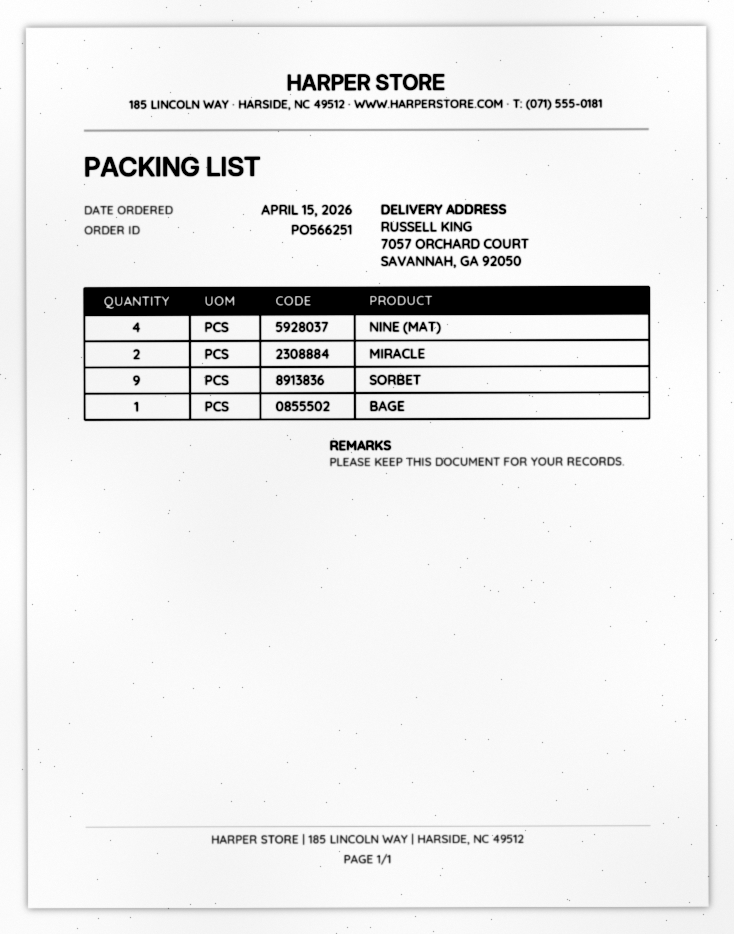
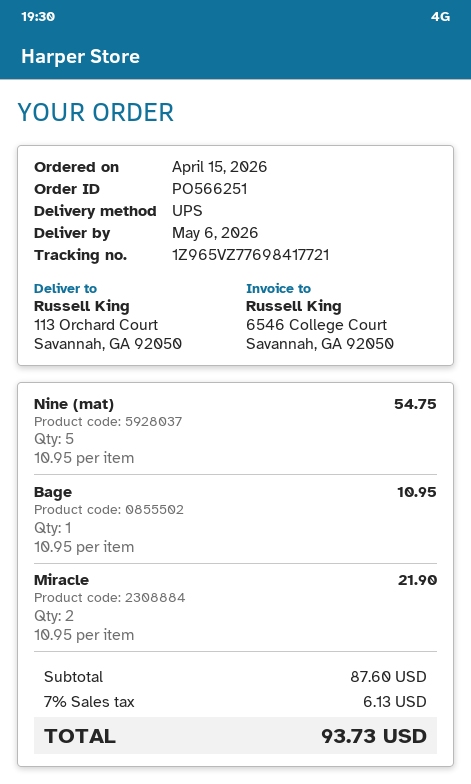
ship to: 7057 ORCHARD COURT, SAVANNAH, GA 92050 -> 113 Orchard Court, Savannah, GA 92050
NINE (MAT): 4 -> 5
SORBET: 9 -> none

